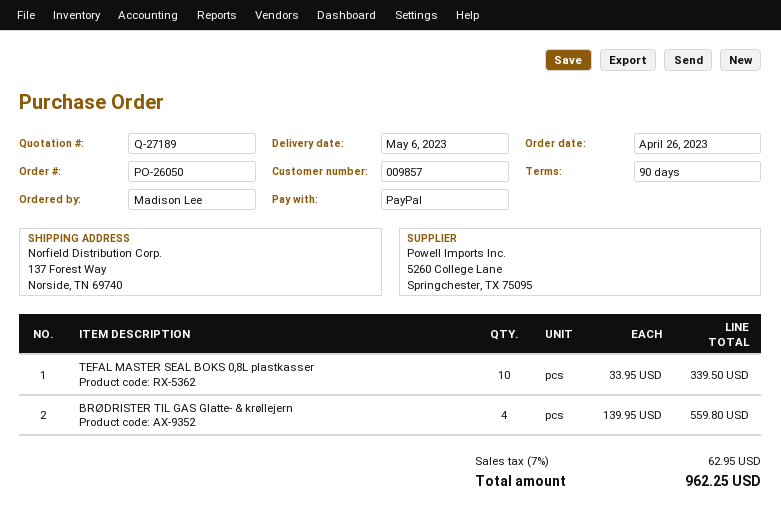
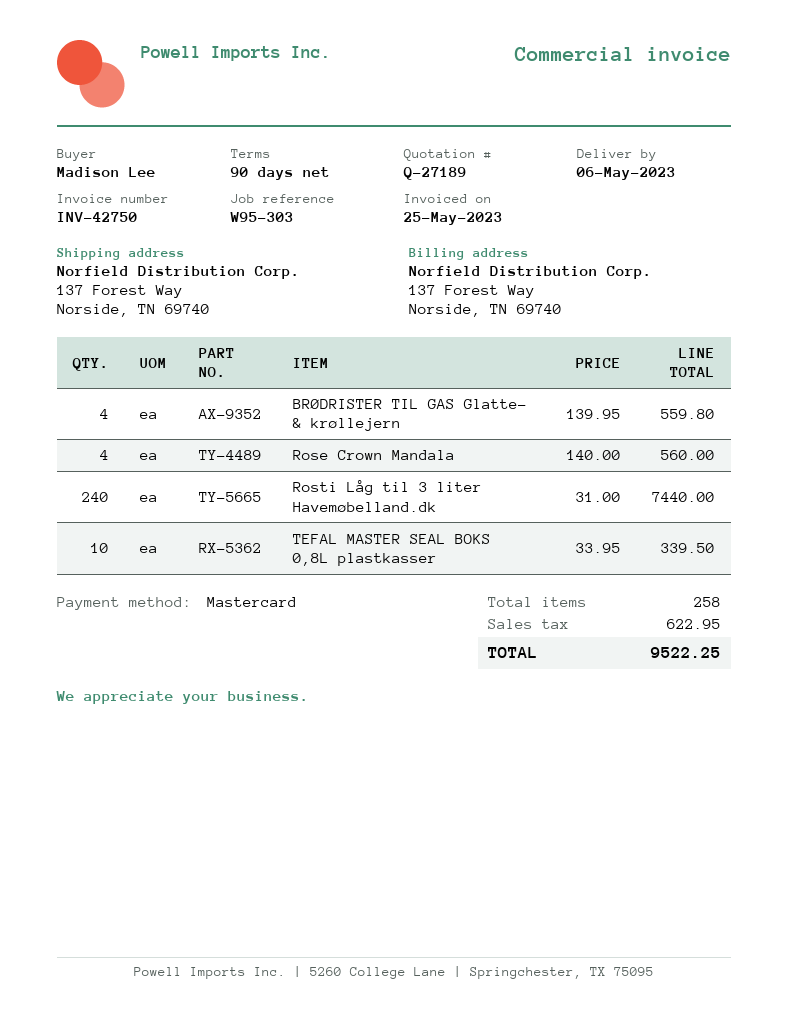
payment method: PayPal -> Mastercard
Rose Crown Mandala: none -> 4 x 140.00 = 560.00
Rosti Låg til 3 liter Havemøbelland.dk: none -> 240 x 31.00 = 7440.00
tax: 62.95 -> 622.95
total: 962.25 -> 9522.25

